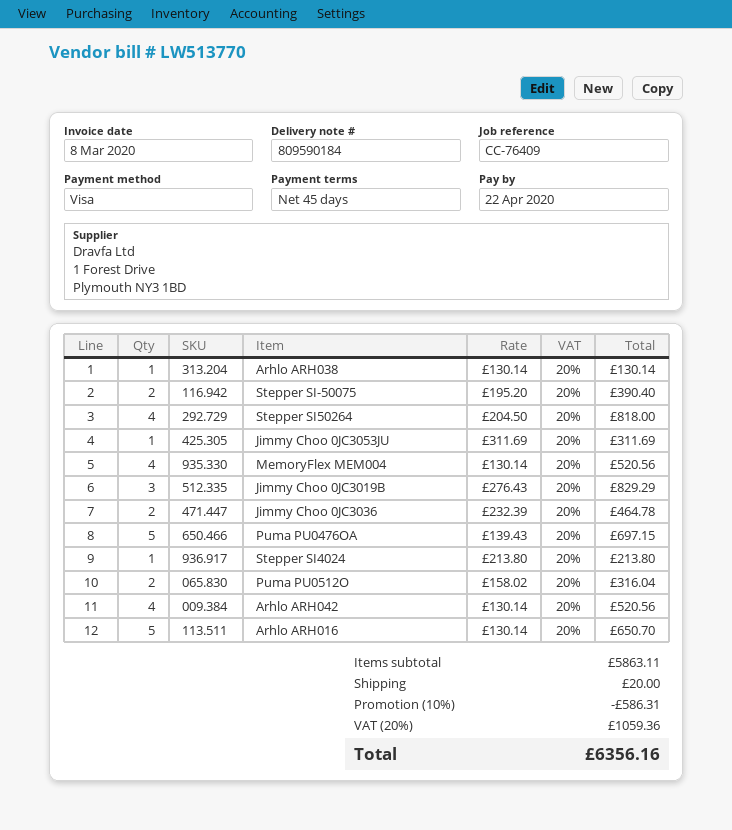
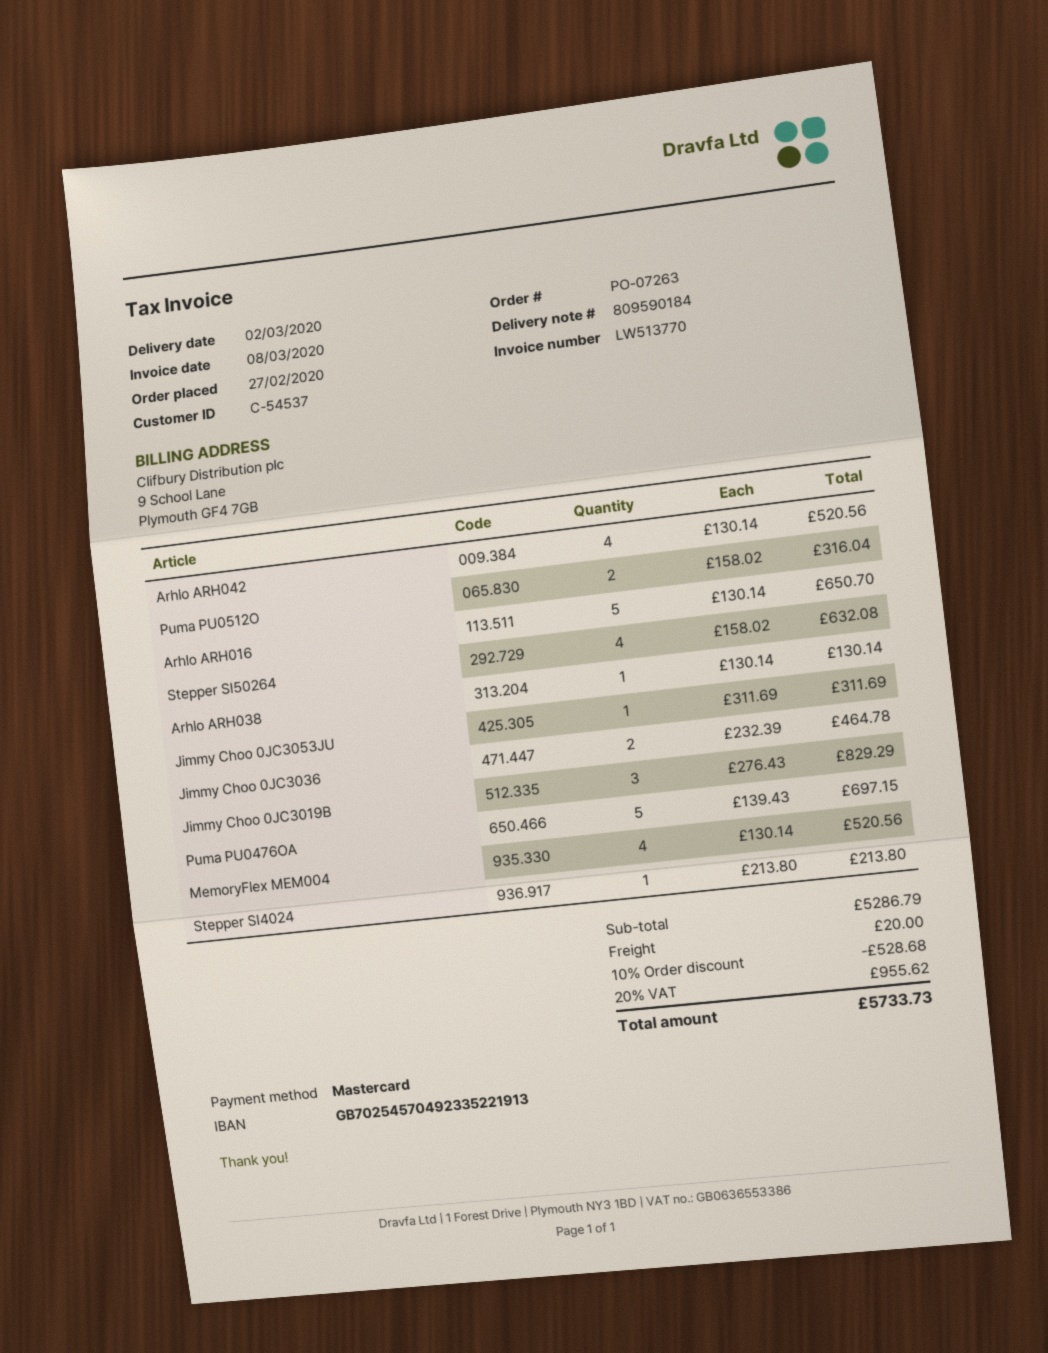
payment method: Visa -> Mastercard
Stepper SI-50075: 2 x 195.20 = 390.40 -> none
Stepper SI50264: 4 x 204.50 = 818.00 -> 4 x 158.02 = 632.08
subtotal: 5863.11 -> 5286.79
discount: 10% = 586.31 -> 10% = 528.68
tax: 20% = 1059.36 -> 20% = 955.62
total: 6356.16 -> 5733.73

